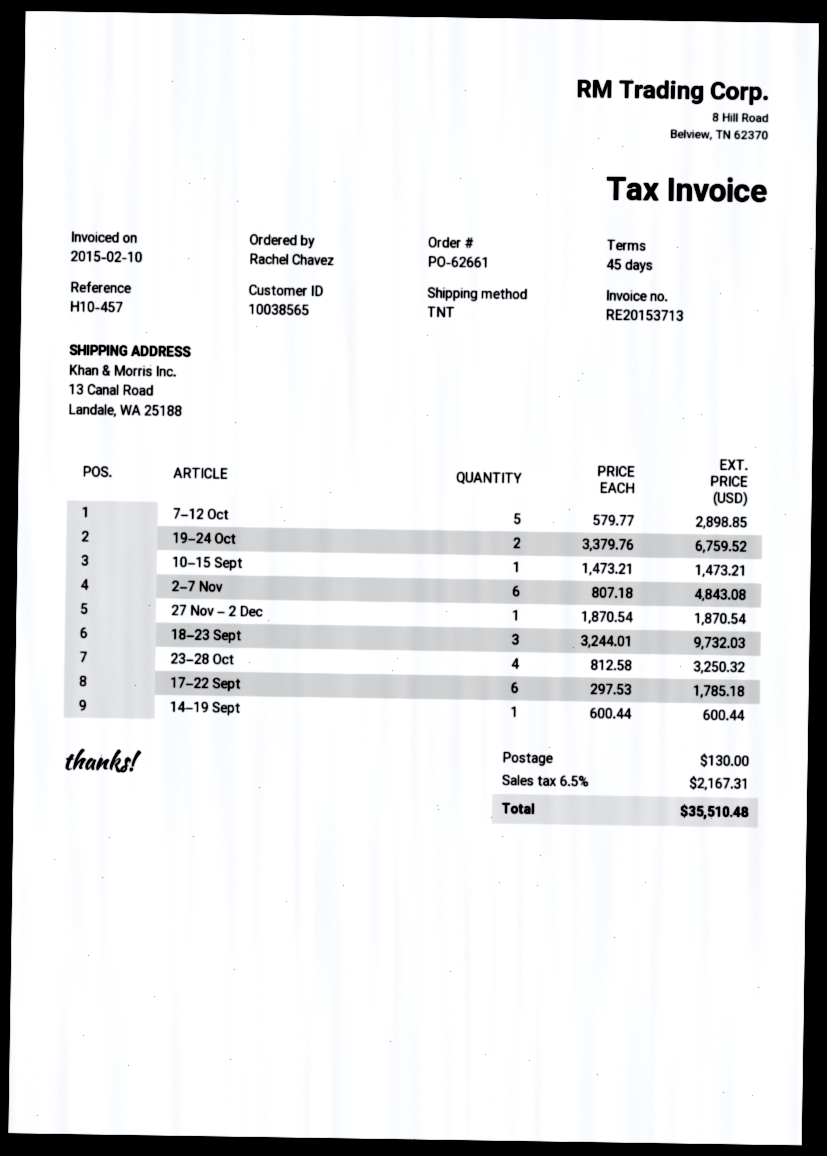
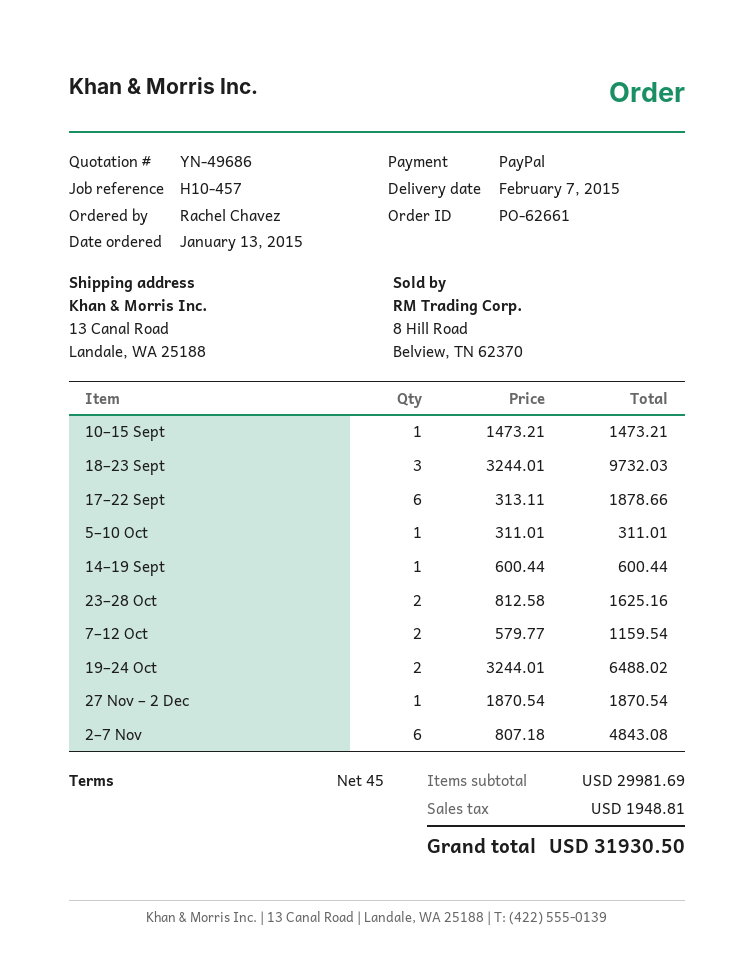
7–12 Oct: 5 x 579.77 = 2898.85 -> 2 x 579.77 = 1159.54
19–24 Oct: 2 x 3379.76 = 6759.52 -> 2 x 3244.01 = 6488.02
23–28 Oct: 4 x 812.58 = 3250.32 -> 2 x 812.58 = 1625.16
17–22 Sept: 6 x 297.53 = 1785.18 -> 6 x 313.11 = 1878.66
5–10 Oct: none -> 1 x 311.01 = 311.01
shipping: 130.00 -> none
tax: 2167.31 -> 1948.81
total: 35510.48 -> 31930.50

